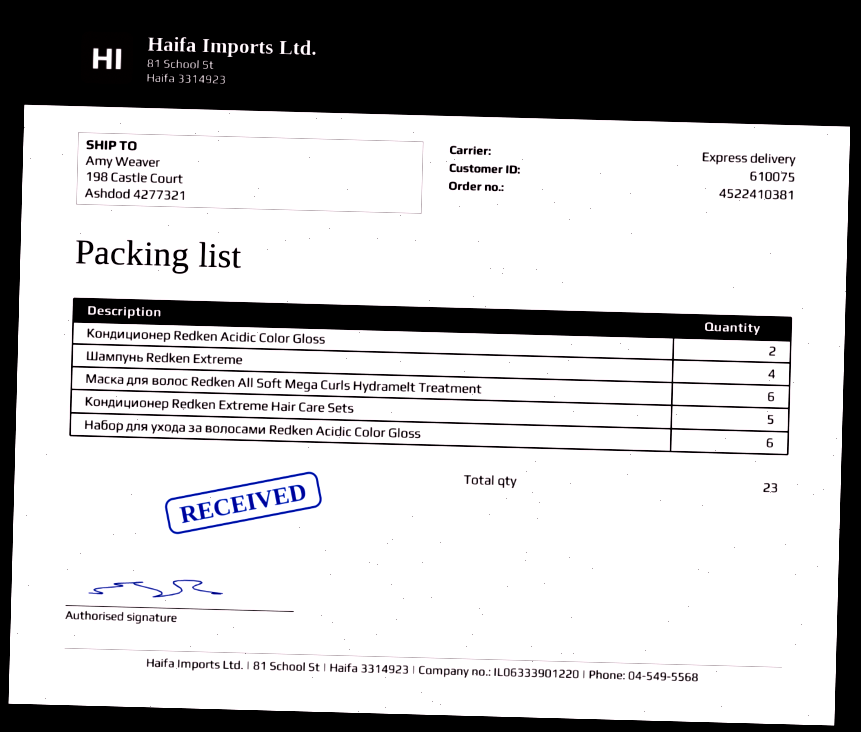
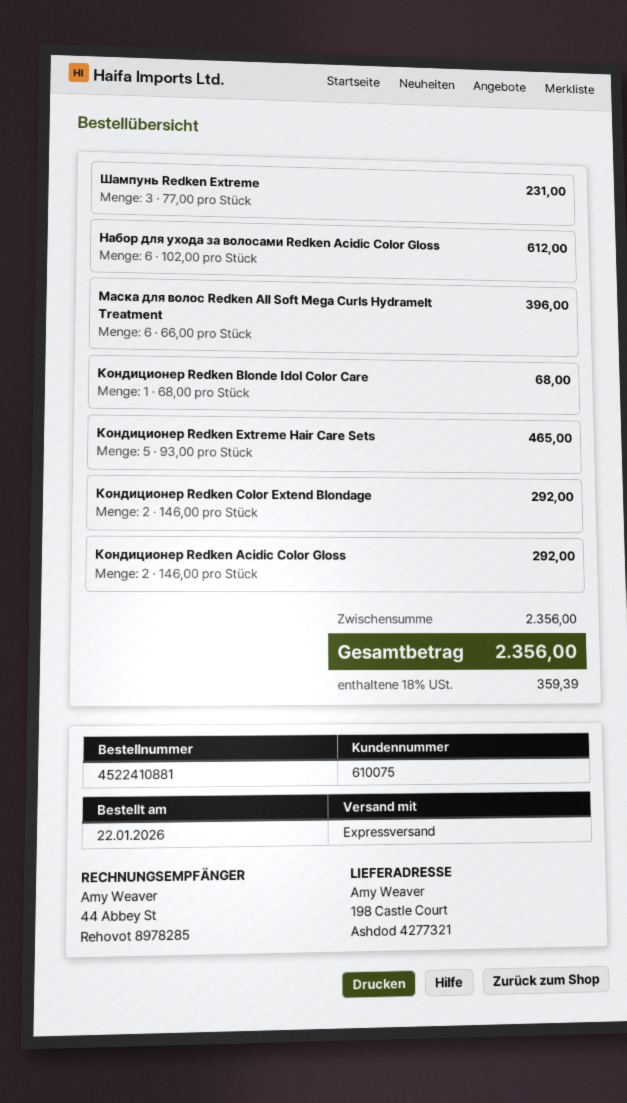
order number: 4522410381 -> 4522410881
Шампунь Redken Extreme: 4 -> 3
Кондиционер Redken Blonde Idol Color Care: none -> 1
Кондиционер Redken Color Extend Blondage: none -> 2

